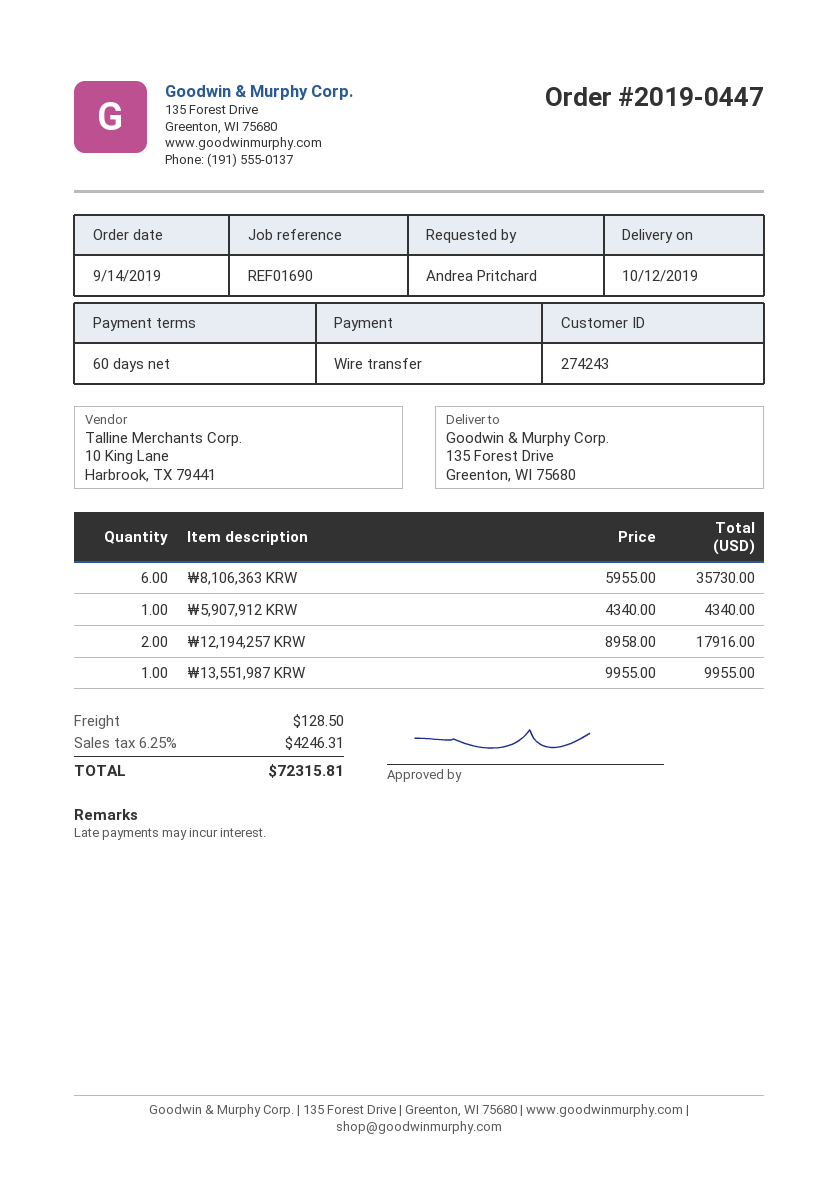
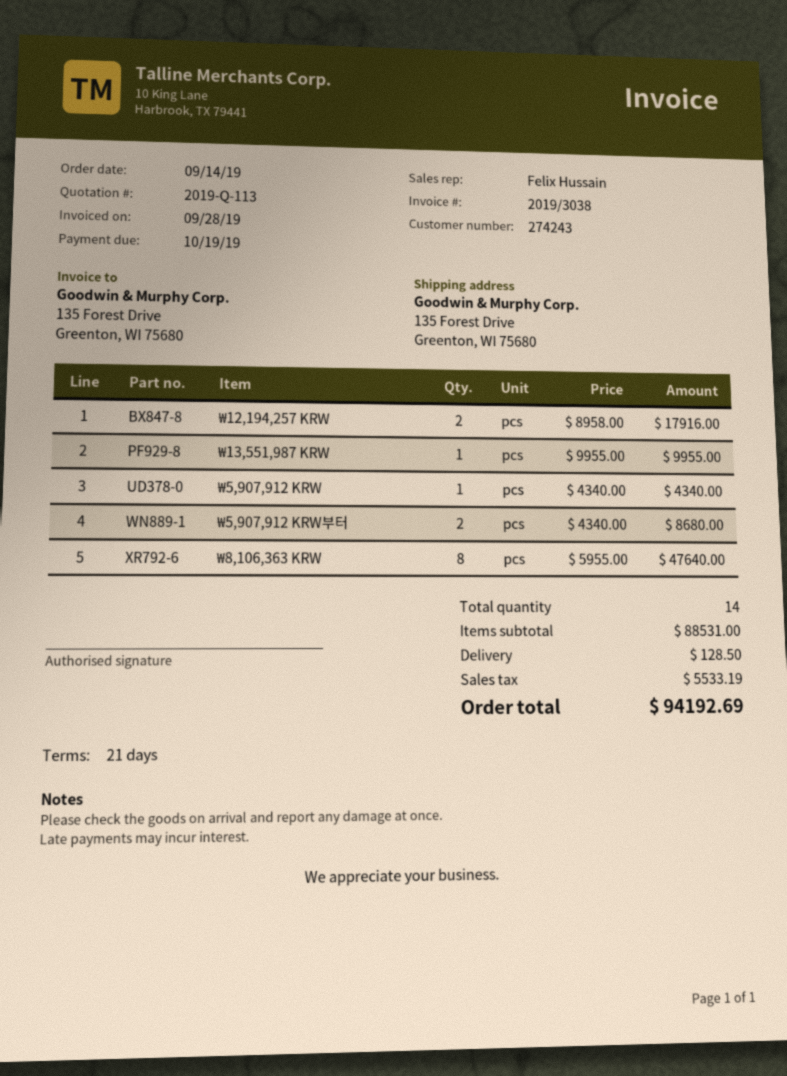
payment terms: 60 days -> 21 days
₩8,106,363 KRW: 6 x 5955.00 = 35730.00 -> 8 x 5955.00 = 47640.00
₩5,907,912 KRW부터: none -> 2 x 4340.00 = 8680.00
tax: 4246.31 -> 5533.19
total: 72315.81 -> 94192.69

